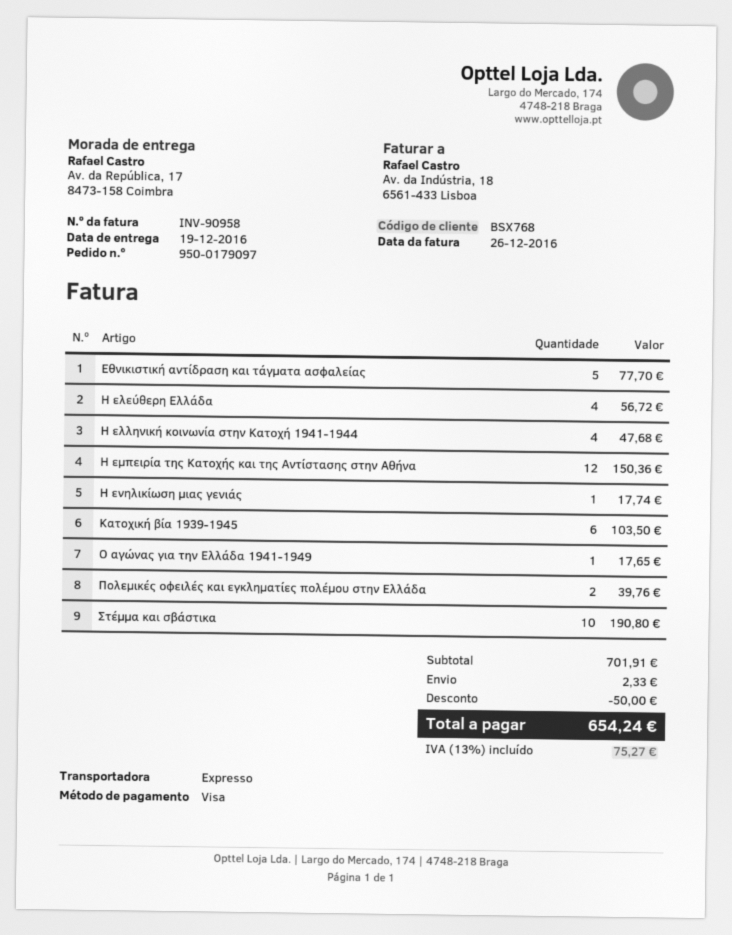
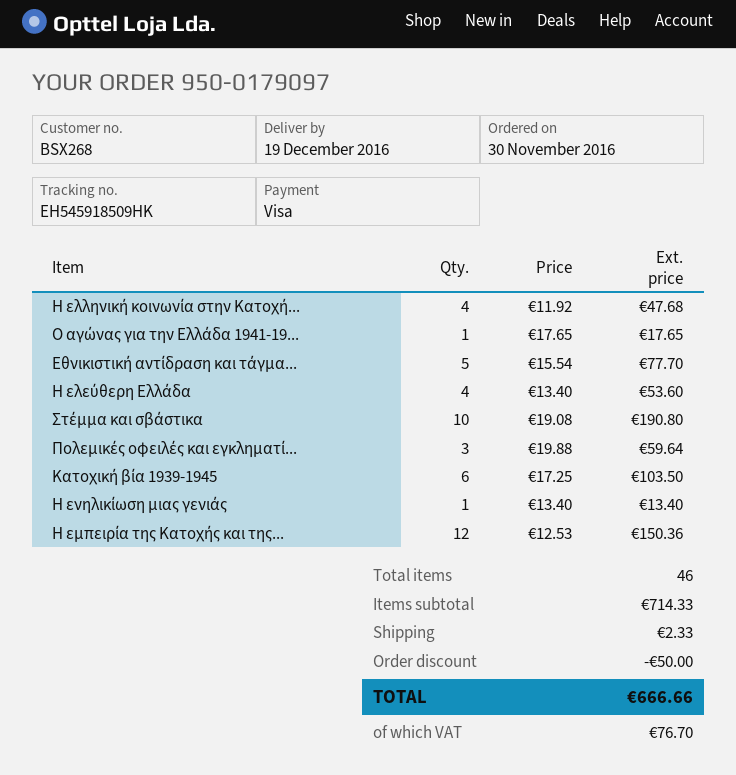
customer number: BSX768 -> BSX268
Η ελεύθερη Ελλάδα: 4 for 56.72 -> 4 for 53.60
Η ενηλικίωση μιας γενιάς: 1 for 17.74 -> 1 for 13.40
Πολεμικές οφειλές και εγκληματίες πολέμου στην Ελλάδα: 2 for 39.76 -> 3 for 59.64
subtotal: 701.91 -> 714.33
tax: 75.27 -> 76.70
total: 654.24 -> 666.66

